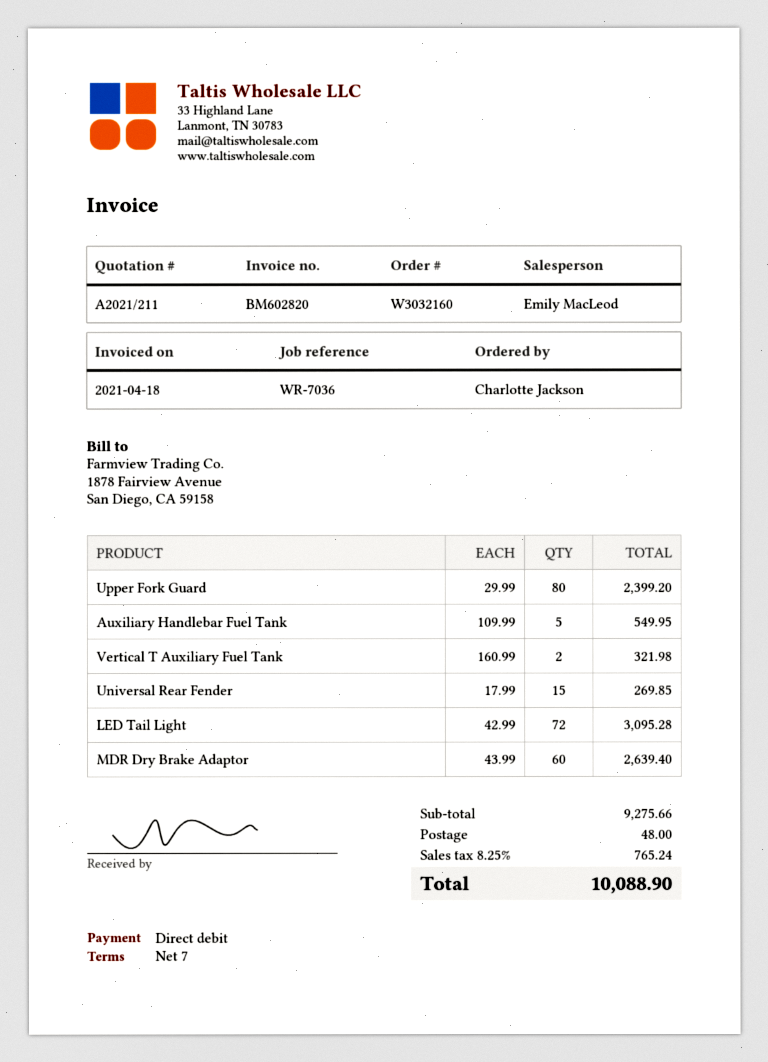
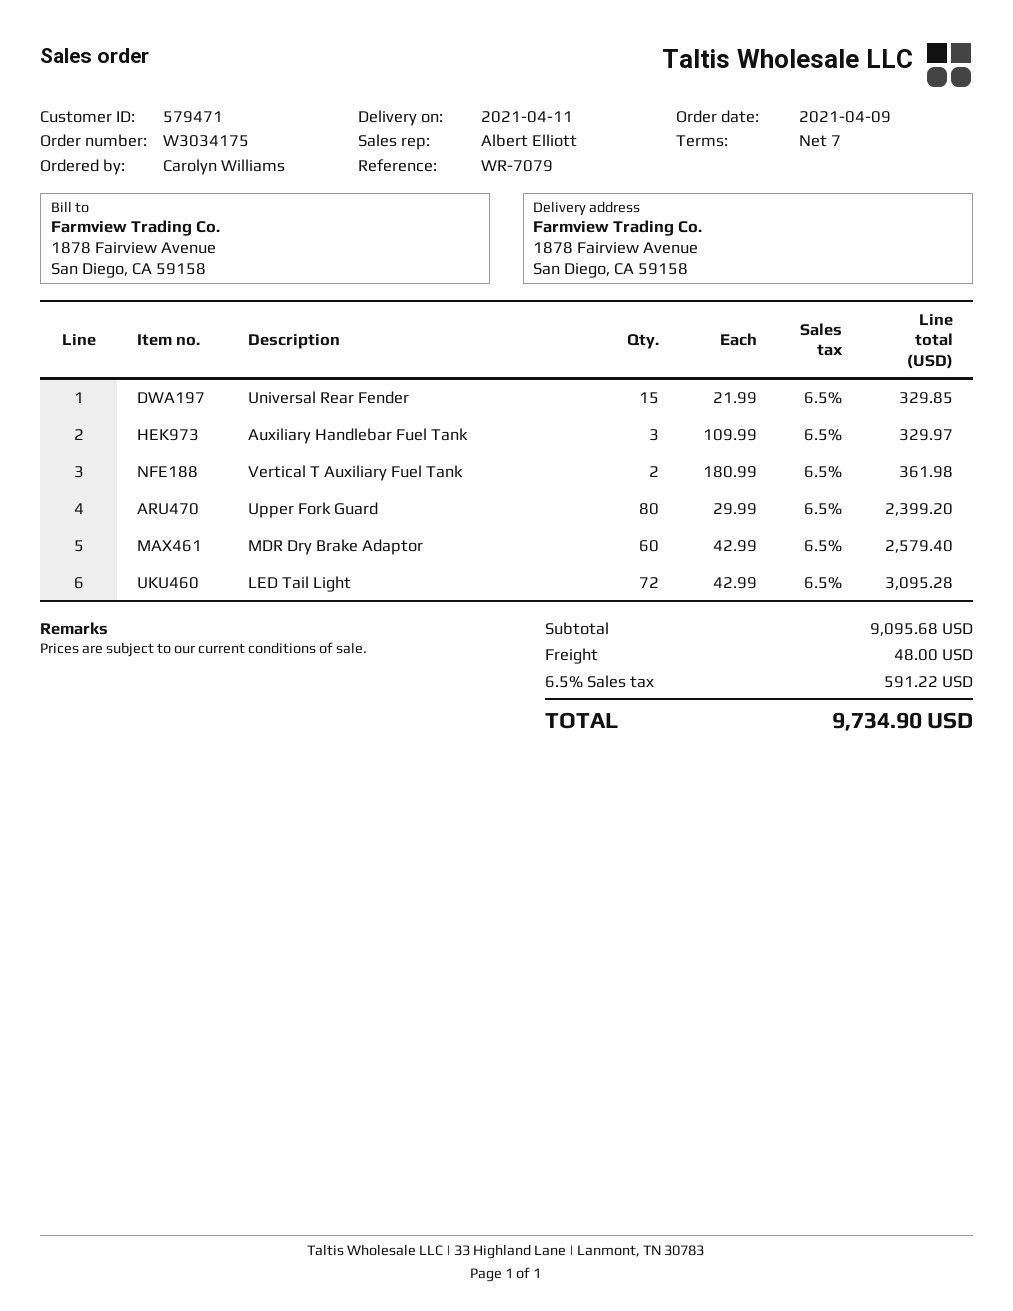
order number: W3032160 -> W3034175
reference: WR-7036 -> WR-7079
ordered by: Charlotte Jackson -> Carolyn Williams
sales rep: Emily MacLeod -> Albert Elliott
Auxiliary Handlebar Fuel Tank: 5 x 109.99 = 549.95 -> 3 x 109.99 = 329.97
Vertical T Auxiliary Fuel Tank: 2 x 160.99 = 321.98 -> 2 x 180.99 = 361.98
Universal Rear Fender: 15 x 17.99 = 269.85 -> 15 x 21.99 = 329.85
MDR Dry Brake Adaptor: 60 x 43.99 = 2639.40 -> 60 x 42.99 = 2579.40
subtotal: 9275.66 -> 9095.68
tax: 8.25% = 765.24 -> 6.5% = 591.22
total: 10088.90 -> 9734.90

